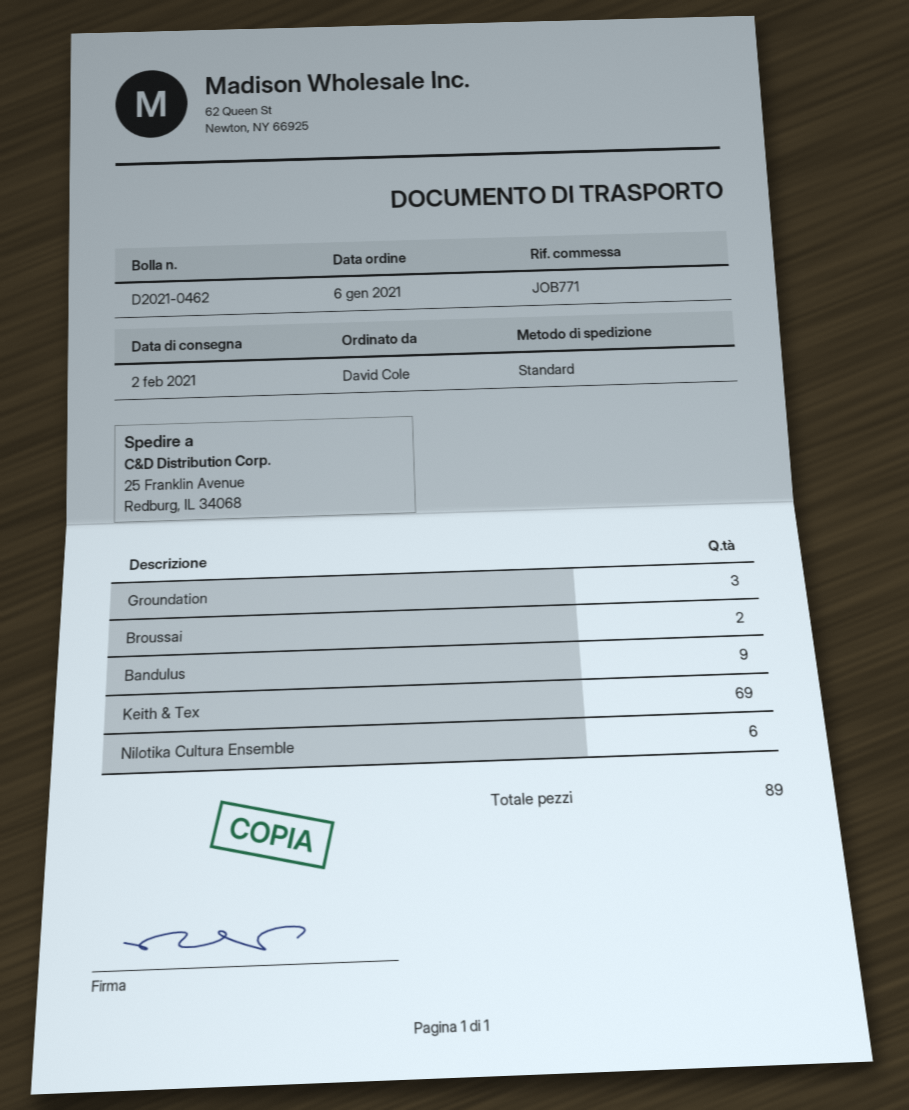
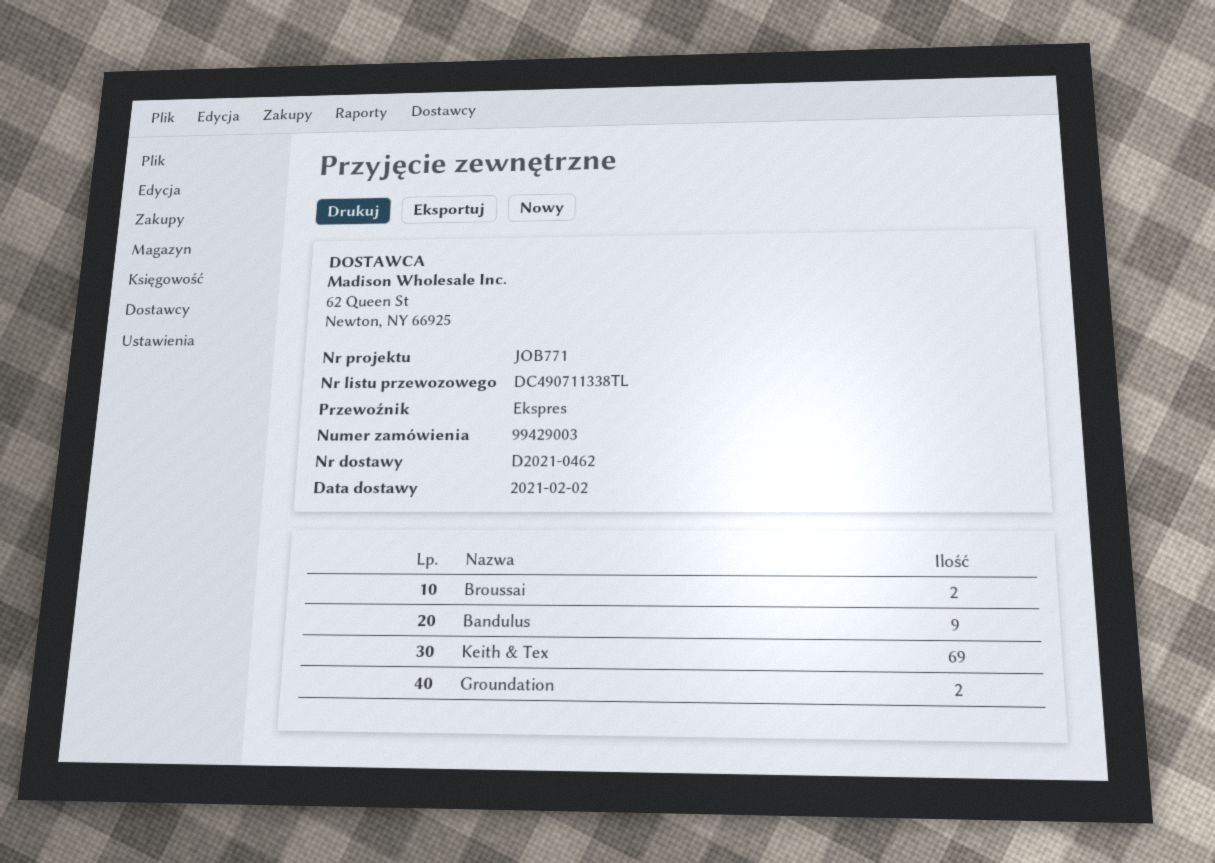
shipping method: standard -> express
Groundation: 3 -> 2
Nilotika Cultura Ensemble: 6 -> none

